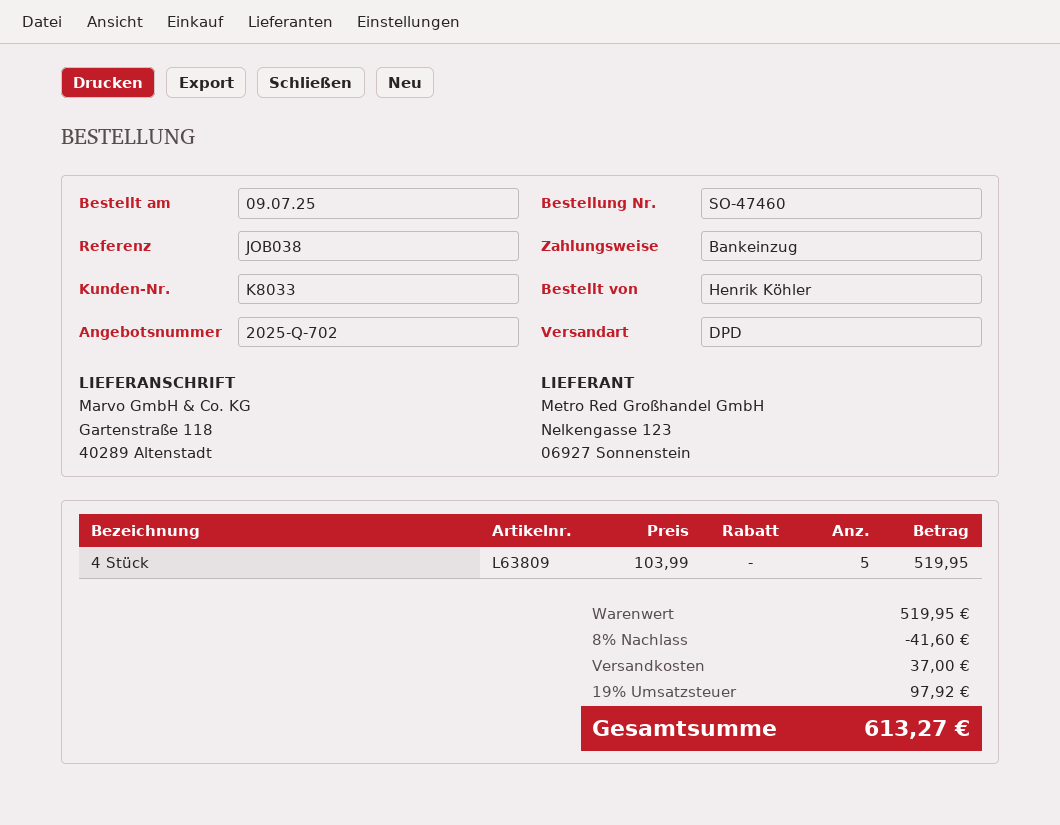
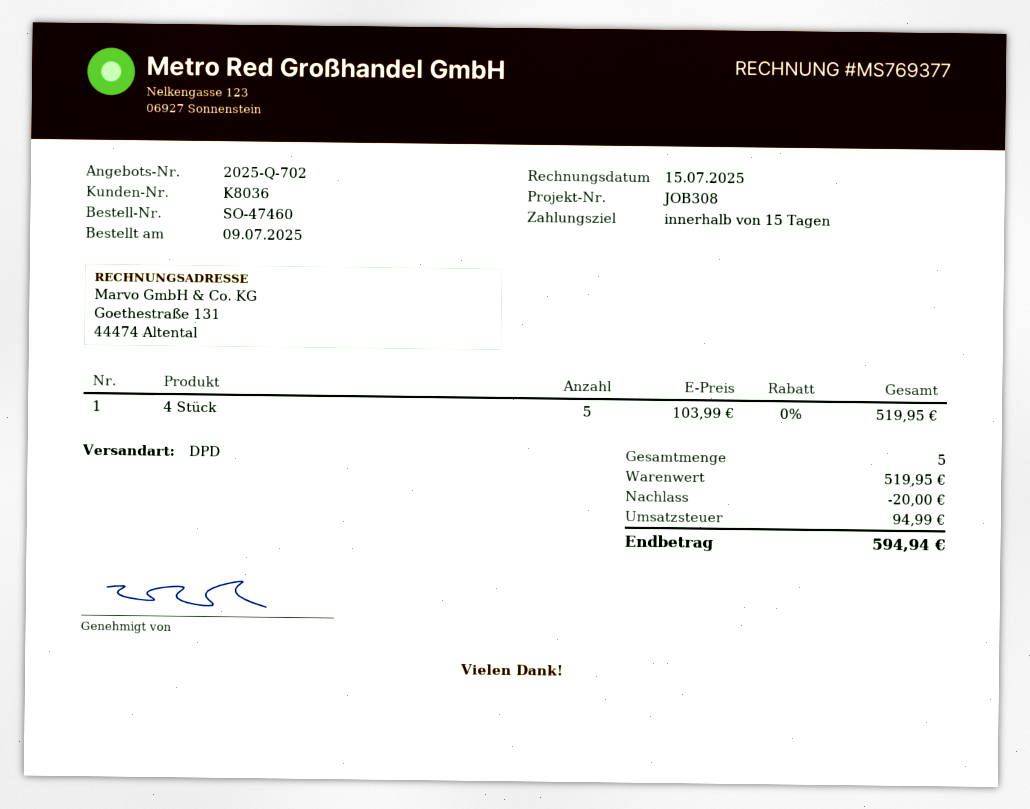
customer number: K8033 -> K8036
reference: JOB038 -> JOB308
discount: 41.60 -> 20.00
shipping: 37.00 -> none
tax: 97.92 -> 94.99
total: 613.27 -> 594.94

